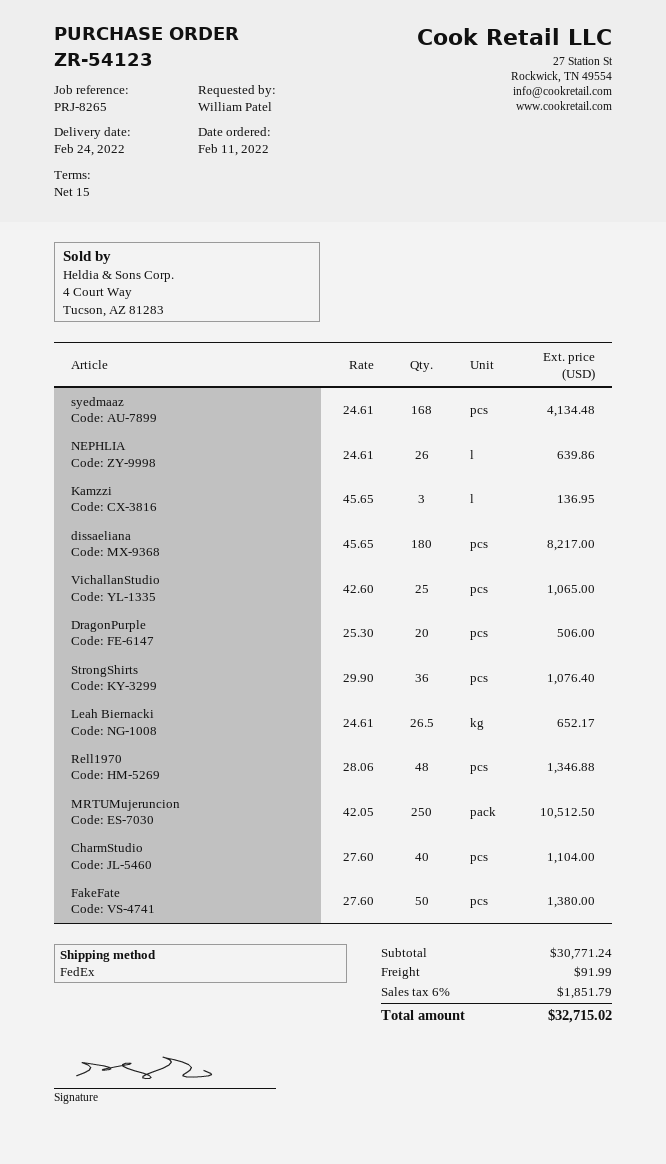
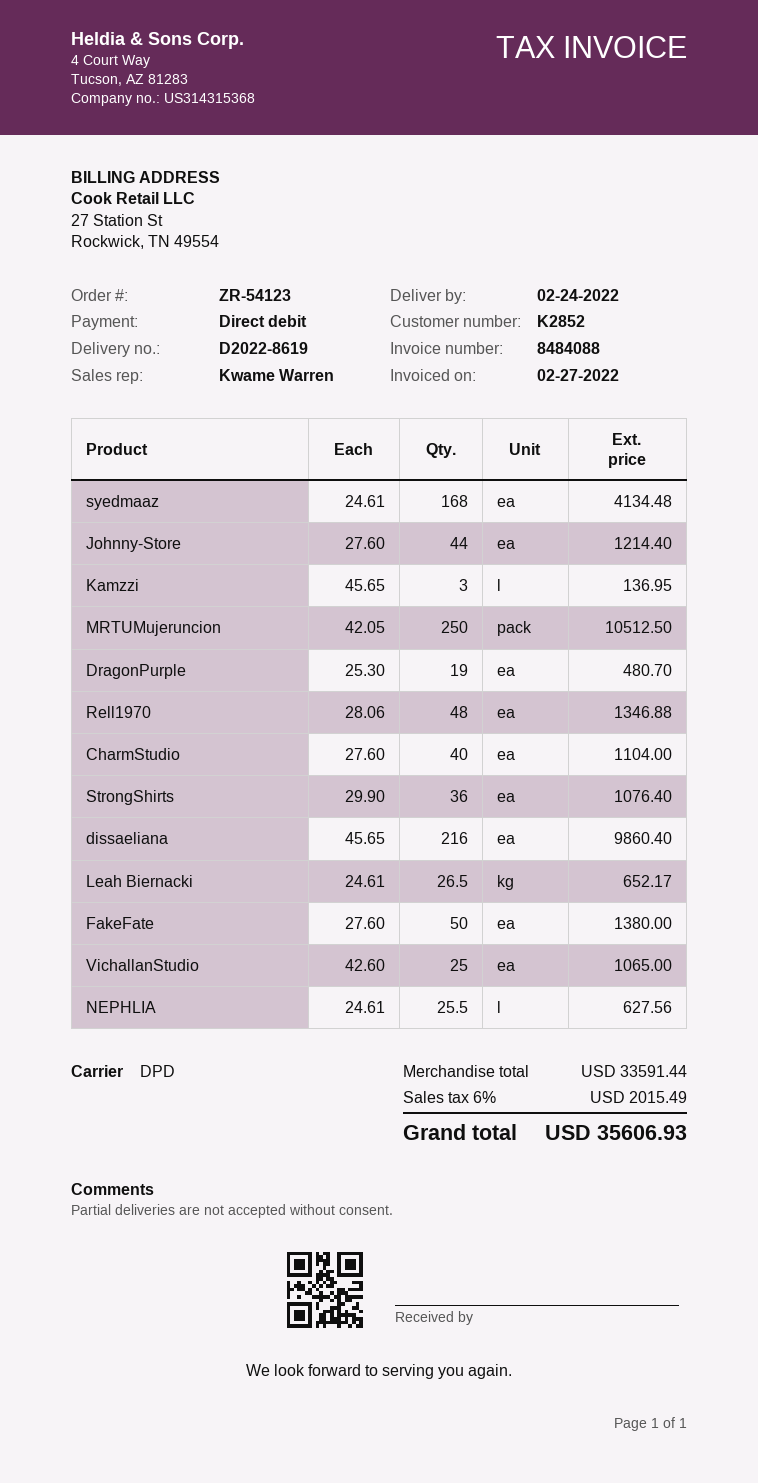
shipping method: FedEx -> DPD
NEPHLIA: 26 x 24.61 = 639.86 -> 25.5 x 24.61 = 627.56
dissaeliana: 180 x 45.65 = 8217.00 -> 216 x 45.65 = 9860.40
DragonPurple: 20 x 25.30 = 506.00 -> 19 x 25.30 = 480.70
Johnny-Store: none -> 44 x 27.60 = 1214.40
subtotal: 30771.24 -> 33591.44
shipping: 91.99 -> none
tax: 6% = 1851.79 -> 6% = 2015.49
total: 32715.02 -> 35606.93

